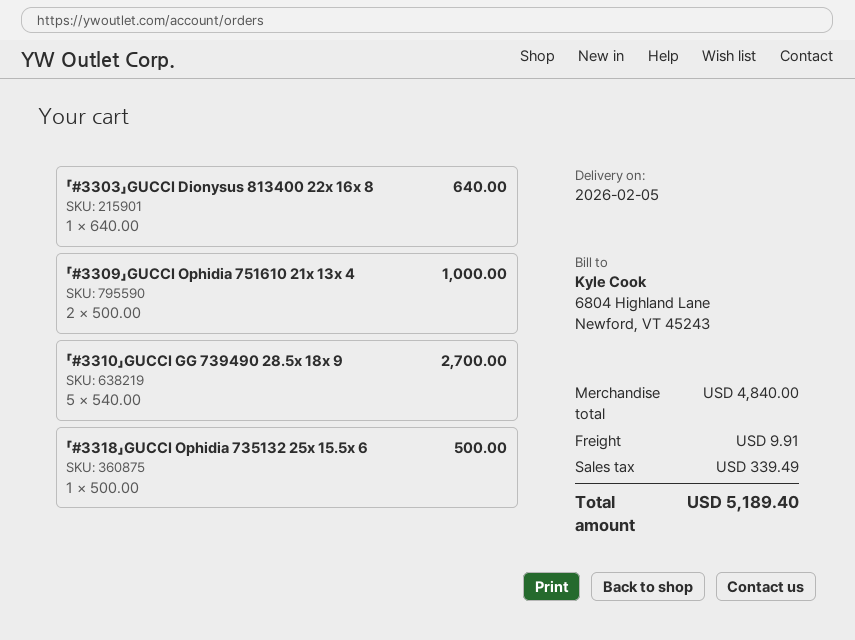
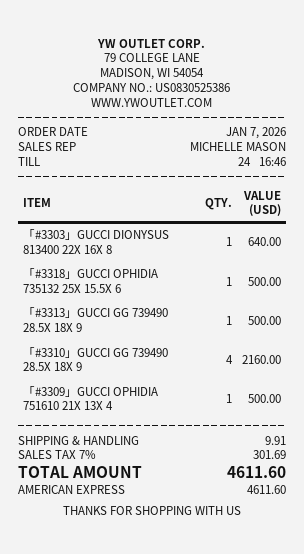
「#3309」GUCCI Ophidia 751610 21x 13x 4: 2 for 1000.00 -> 1 for 500.00
「#3310」GUCCI GG 739490 28.5x 18x 9: 5 for 2700.00 -> 4 for 2160.00
「#3313」GUCCI GG 739490 28.5X 18X 9: none -> 1 for 500.00
tax: 339.49 -> 301.69
total: 5189.40 -> 4611.60

